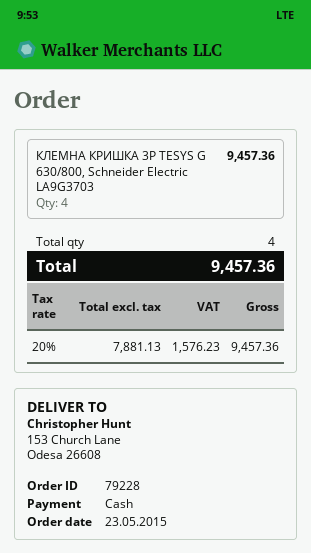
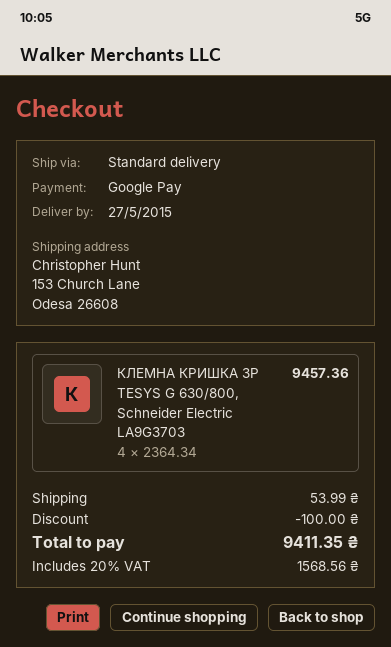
payment method: cash -> Google Pay
discount: none -> 100.00
shipping: none -> 53.99
tax: 20% = 1576.23 -> 20% = 1568.56
total: 9457.36 -> 9411.35

